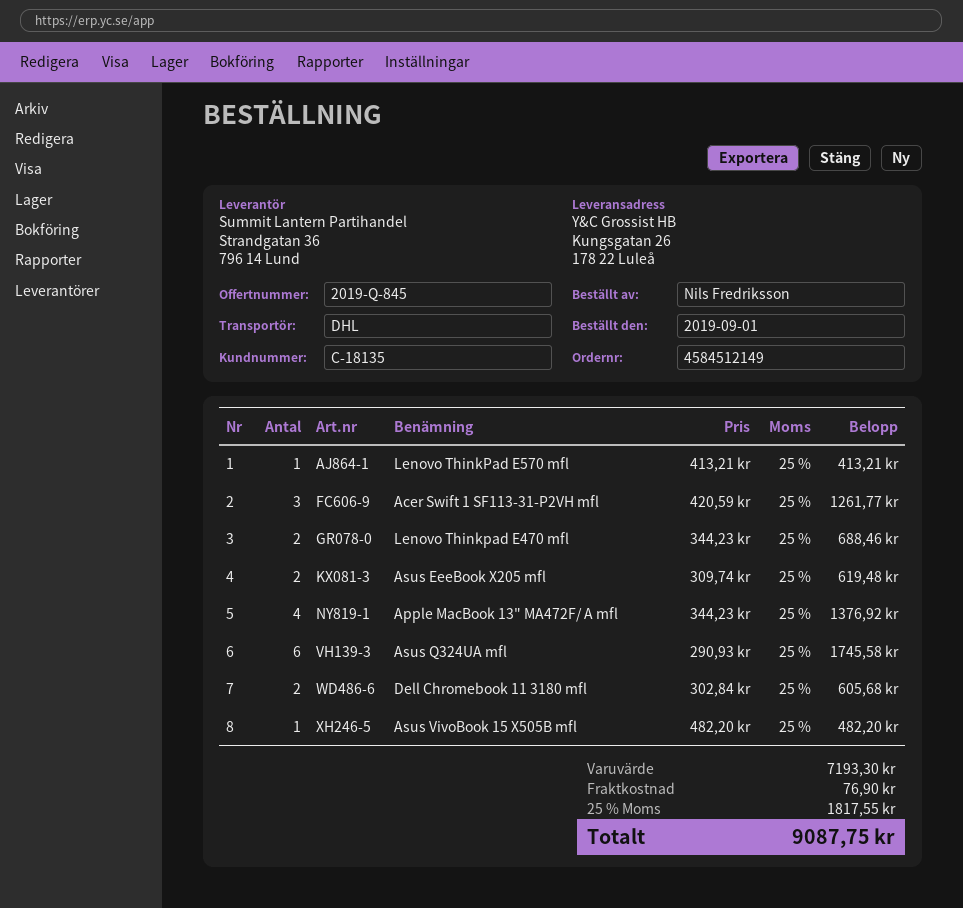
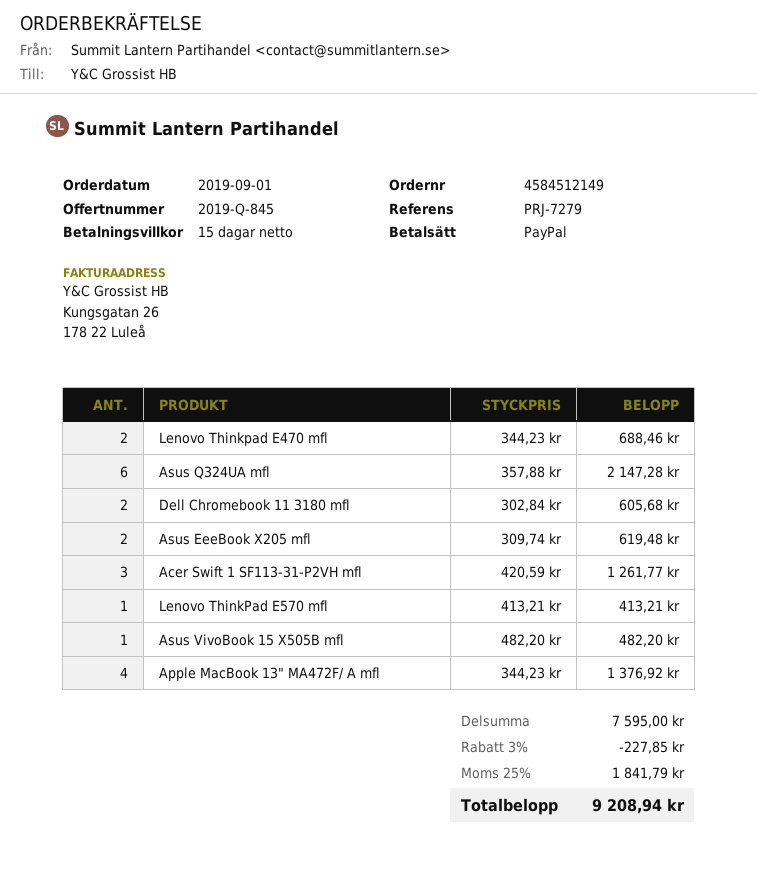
Asus Q324UA mfl: 6 x 290.93 = 1745.58 -> 6 x 357.88 = 2147.28
subtotal: 7193.30 -> 7595.00
discount: none -> 3% = 227.85
shipping: 76.90 -> none
tax: 25% = 1817.55 -> 25% = 1841.79
total: 9087.75 -> 9208.94

